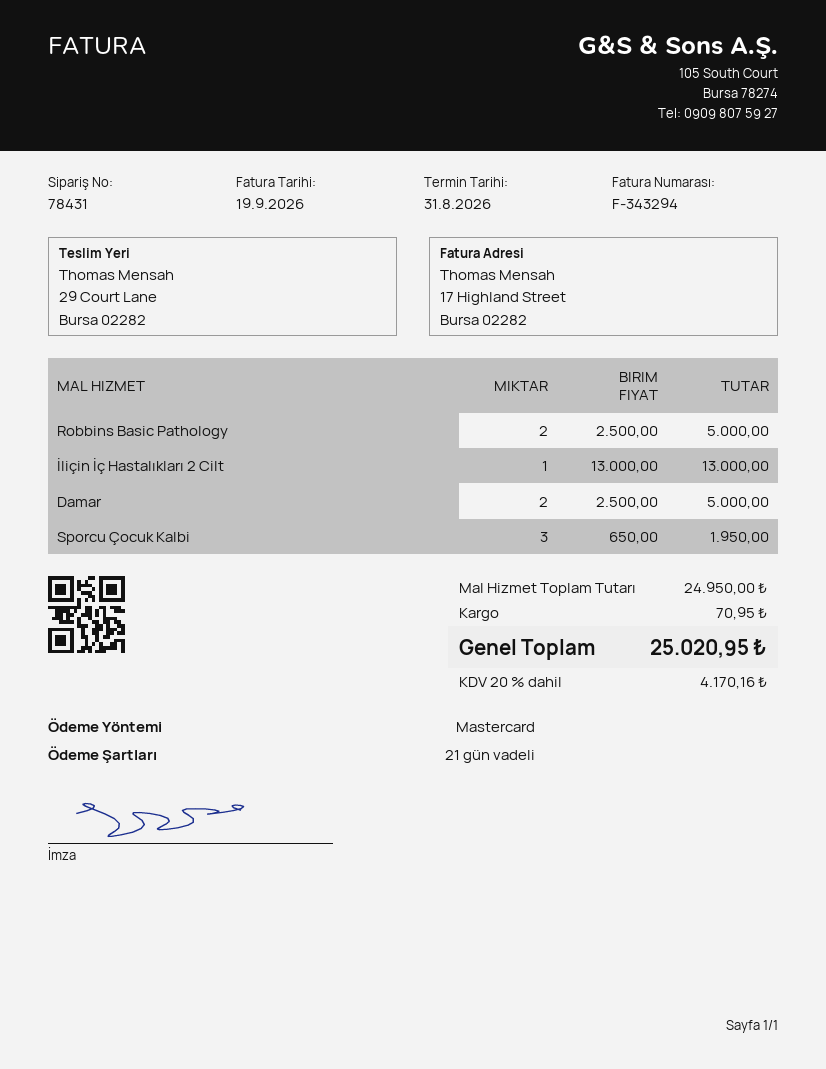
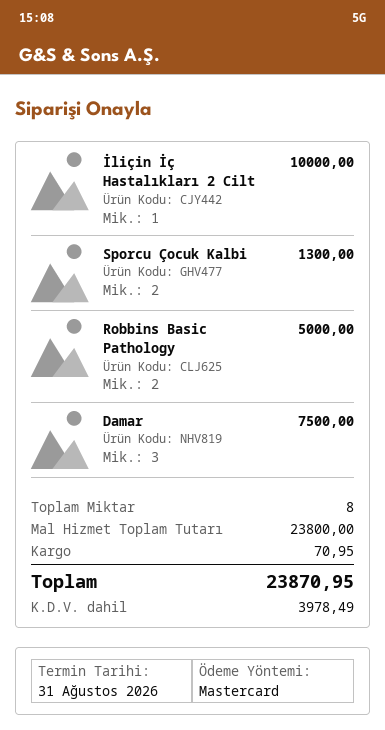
İliçin İç Hastalıkları 2 Cilt: 1 for 13000.00 -> 1 for 10000.00
Damar: 2 for 5000.00 -> 3 for 7500.00
Sporcu Çocuk Kalbi: 3 for 1950.00 -> 2 for 1300.00
subtotal: 24950.00 -> 23800.00
tax: 4170.16 -> 3978.49
total: 25020.95 -> 23870.95

